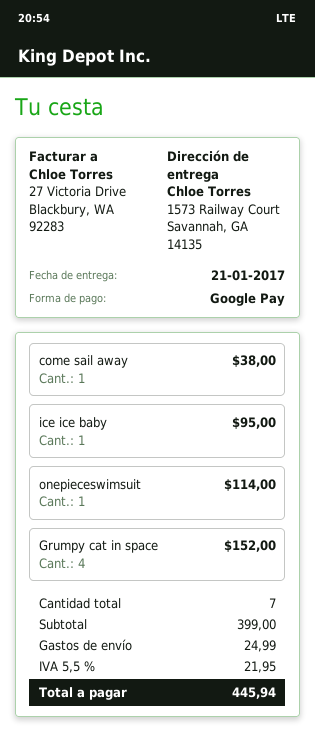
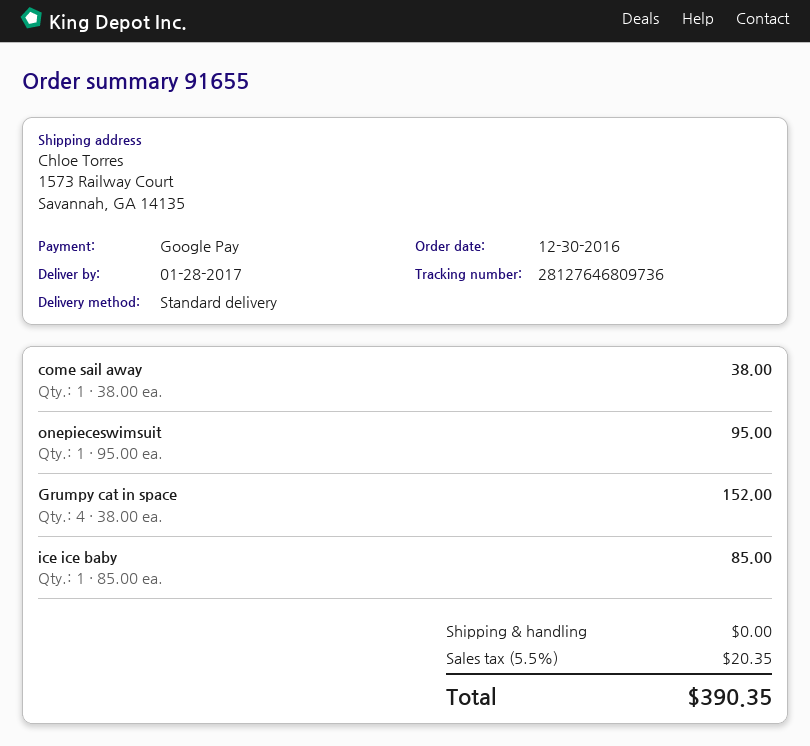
delivery date: 2017-01-21 -> 2017-01-28
ice ice baby: 1 for 95.00 -> 1 for 85.00
onepieceswimsuit: 1 for 114.00 -> 1 for 95.00
shipping: 24.99 -> 0.00
tax: 5.5% = 21.95 -> 5.5% = 20.35
total: 445.94 -> 390.35

